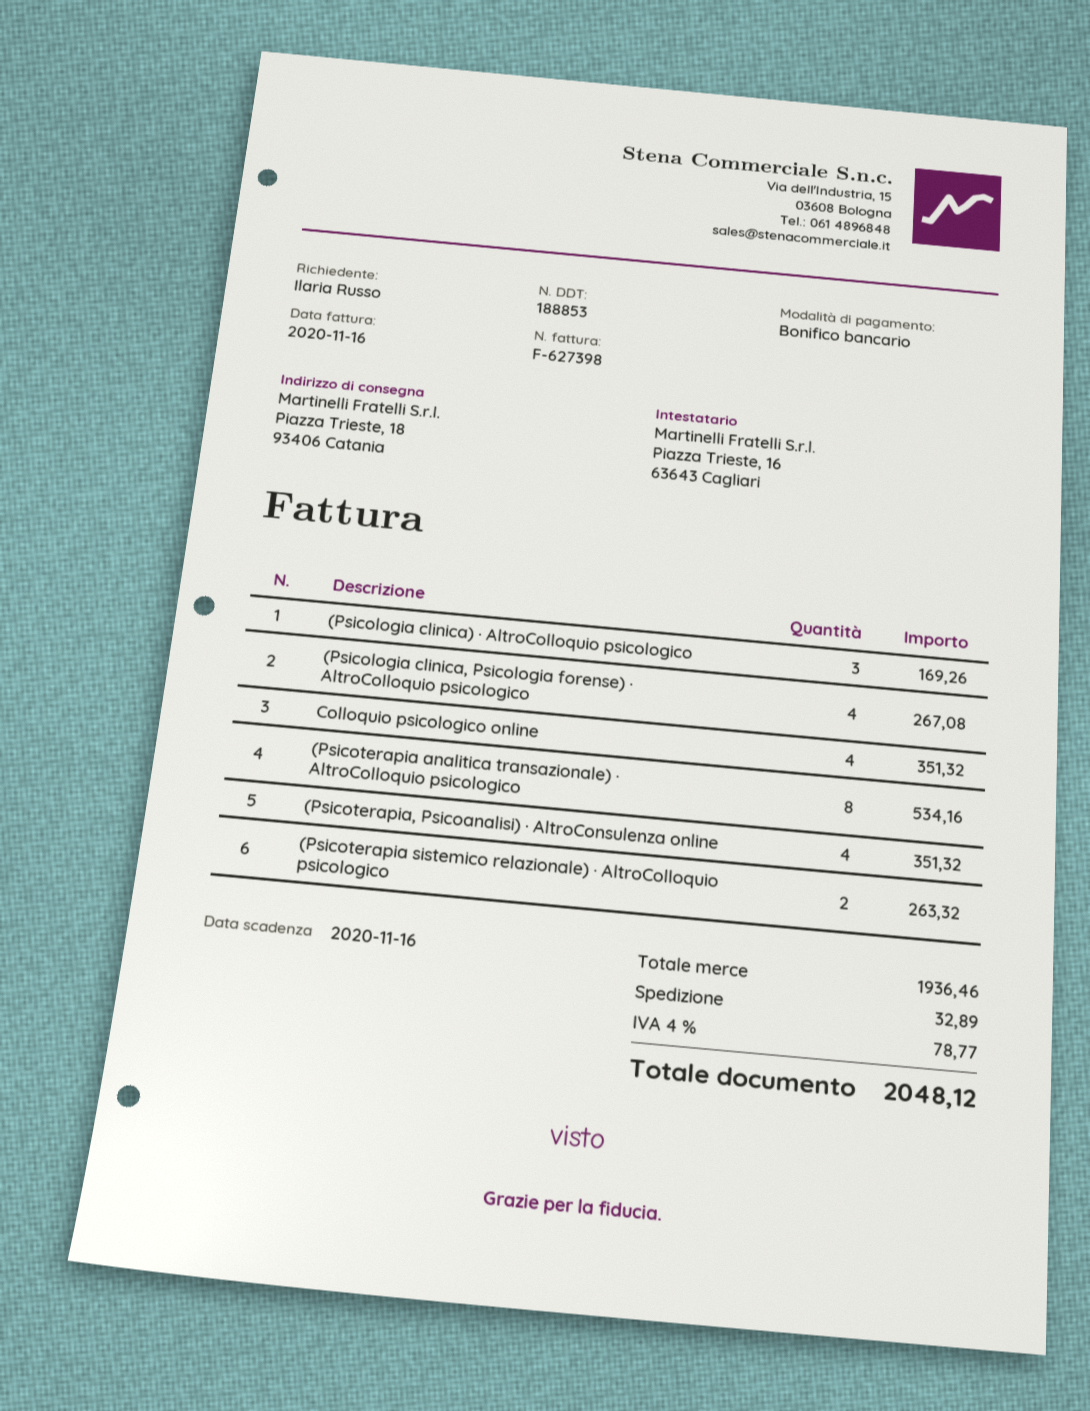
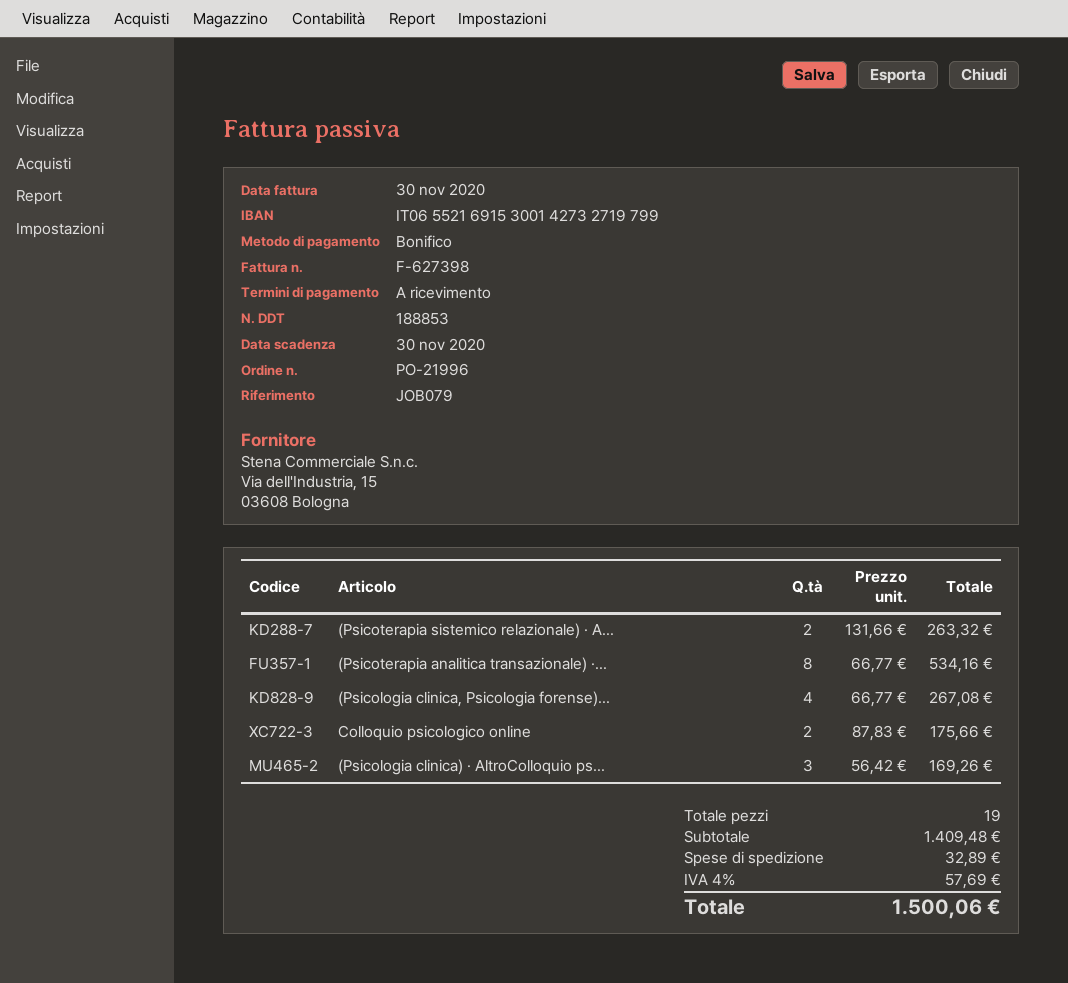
invoice date: 2020-11-16 -> 2020-11-30
due date: 2020-11-16 -> 2020-11-30
Colloquio psicologico online: 4 for 351.32 -> 2 for 175.66
(Psicoterapia, Psicoanalisi) · AltroConsulenza online: 4 for 351.32 -> none
subtotal: 1936.46 -> 1409.48
tax: 4% = 78.77 -> 4% = 57.69
total: 2048.12 -> 1500.06

